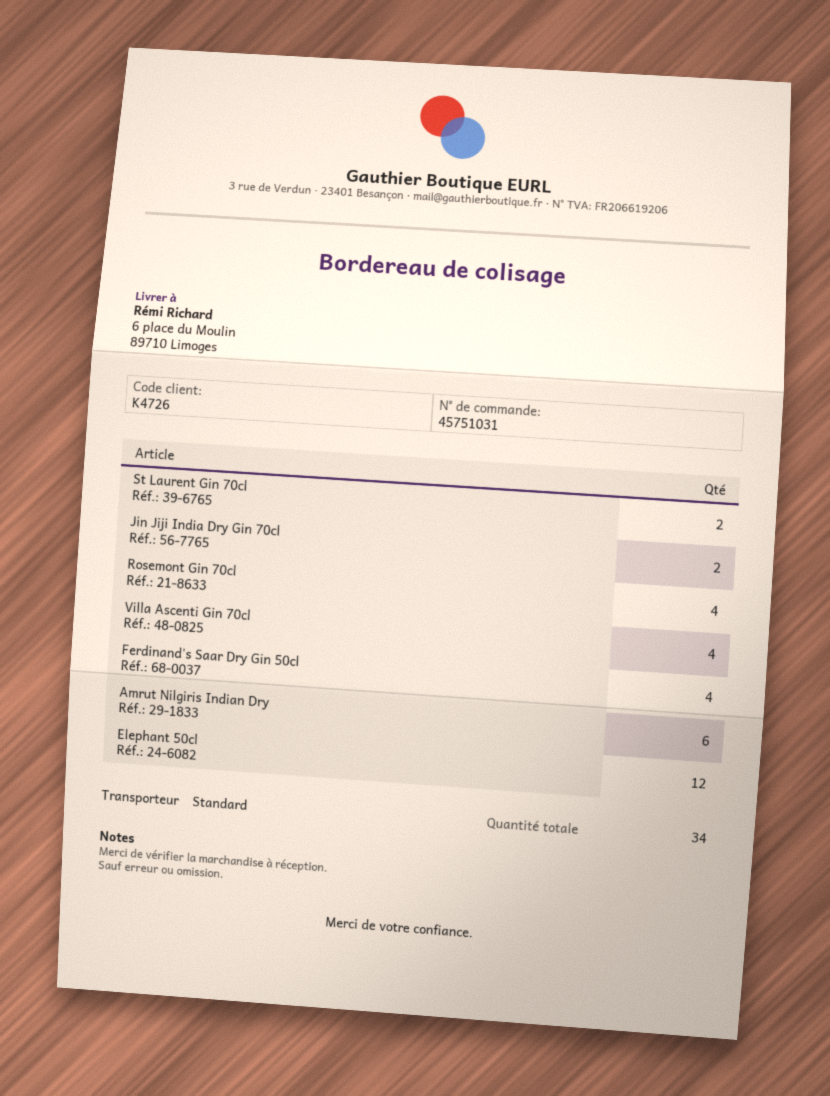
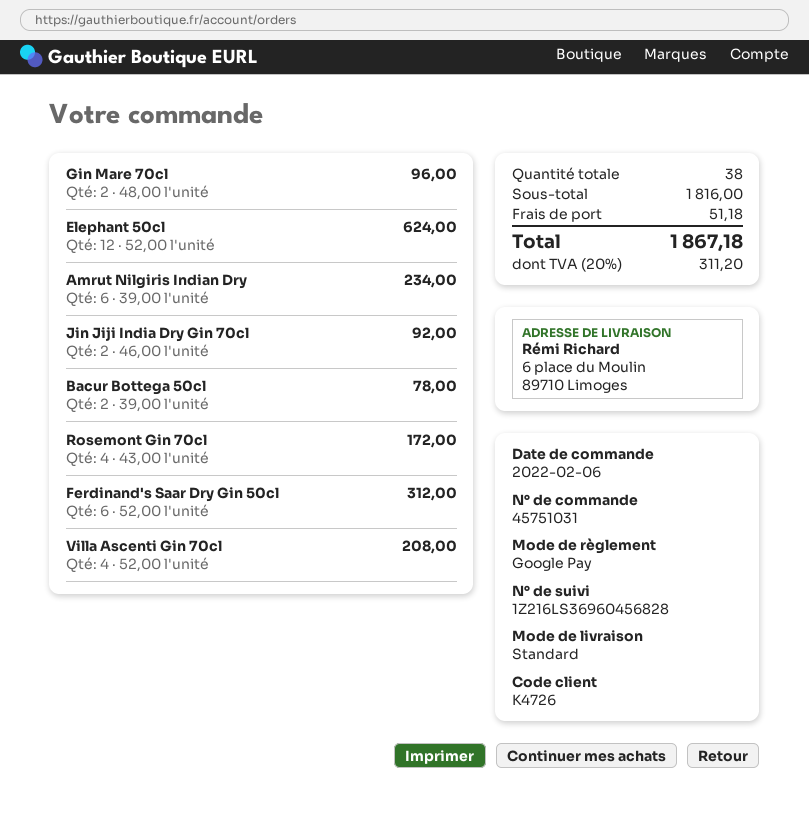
St Laurent Gin 70cl: 2 -> none
Ferdinand's Saar Dry Gin 50cl: 4 -> 6
Gin Mare 70cl: none -> 2
Bacur Bottega 50cl: none -> 2
total quantity: 34 -> 38

